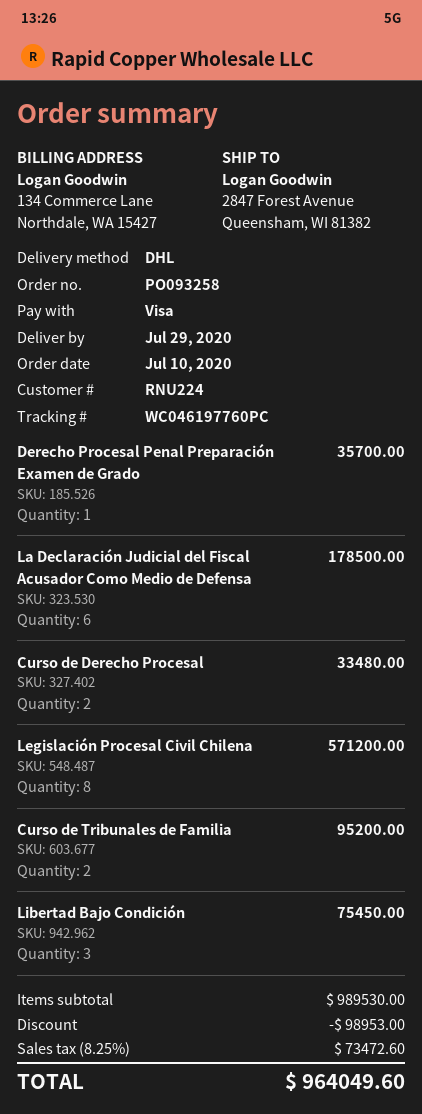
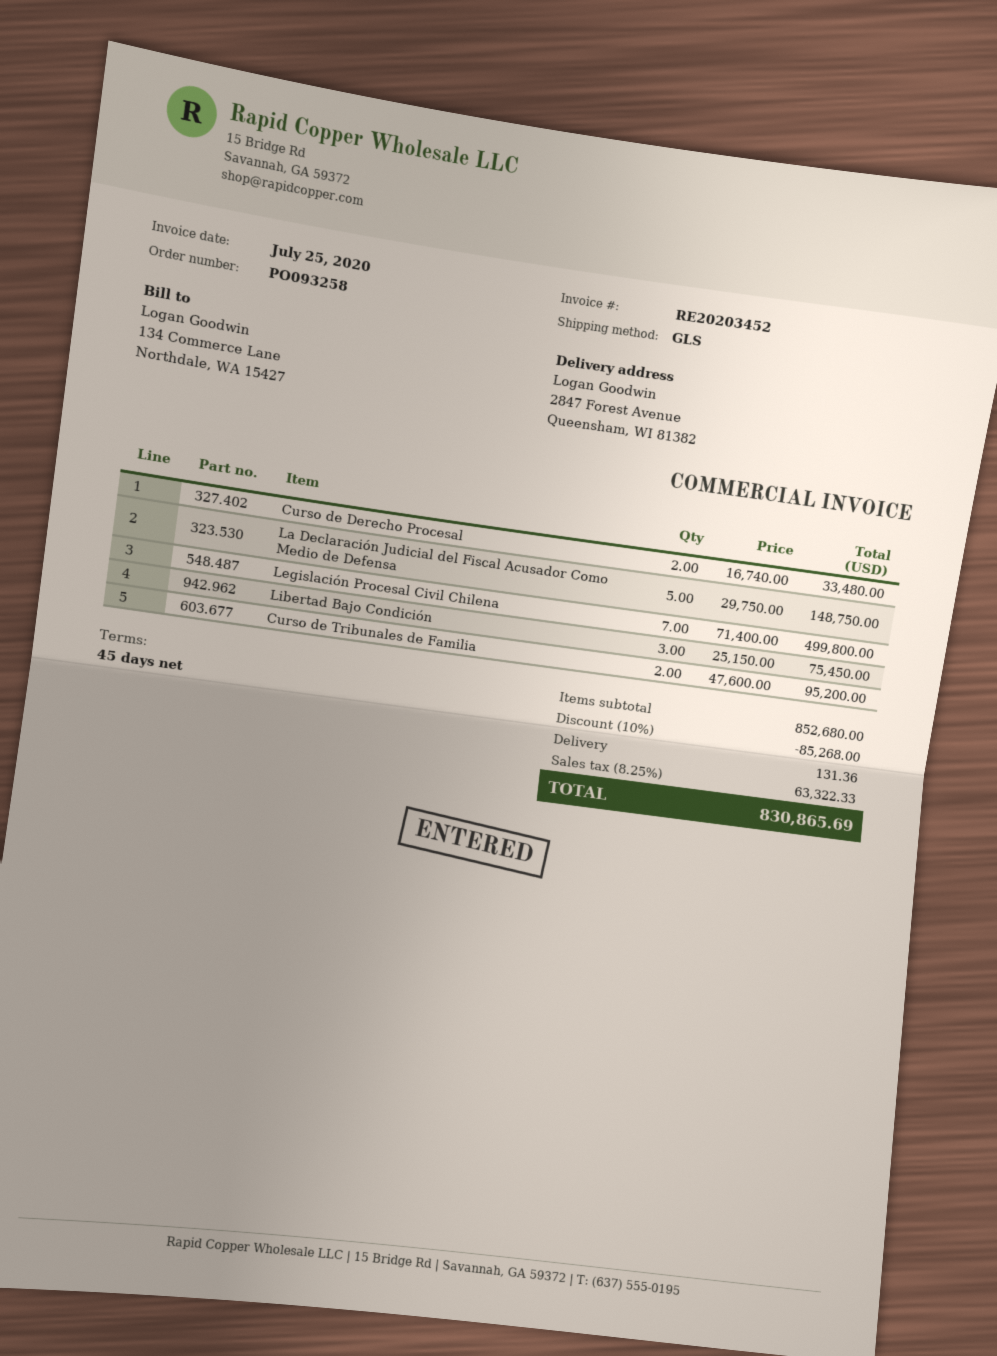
shipping method: DHL -> GLS
Derecho Procesal Penal Preparación Examen de Grado: 1 for 35700.00 -> none
La Declaración Judicial del Fiscal Acusador Como Medio de Defensa: 6 for 178500.00 -> 5 for 148750.00
Legislación Procesal Civil Chilena: 8 for 571200.00 -> 7 for 499800.00
subtotal: 989530.00 -> 852680.00
discount: 98953.00 -> 85268.00
shipping: none -> 131.36
tax: 8.25% = 73472.60 -> 8.25% = 63322.33
total: 964049.60 -> 830865.69

